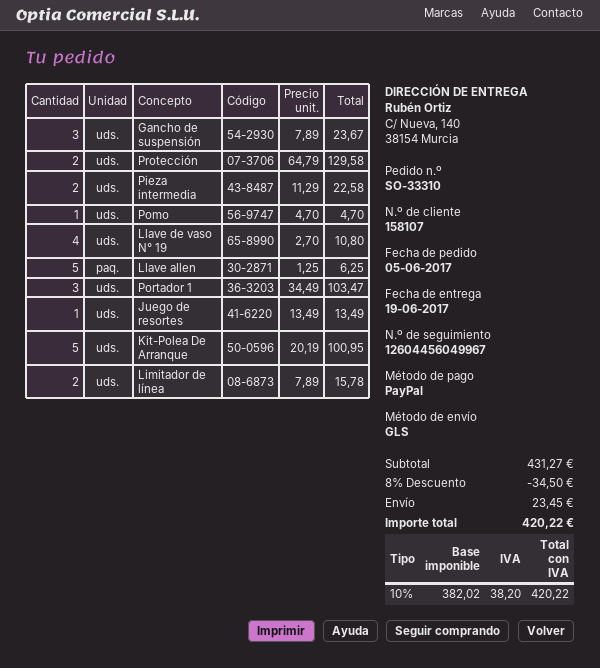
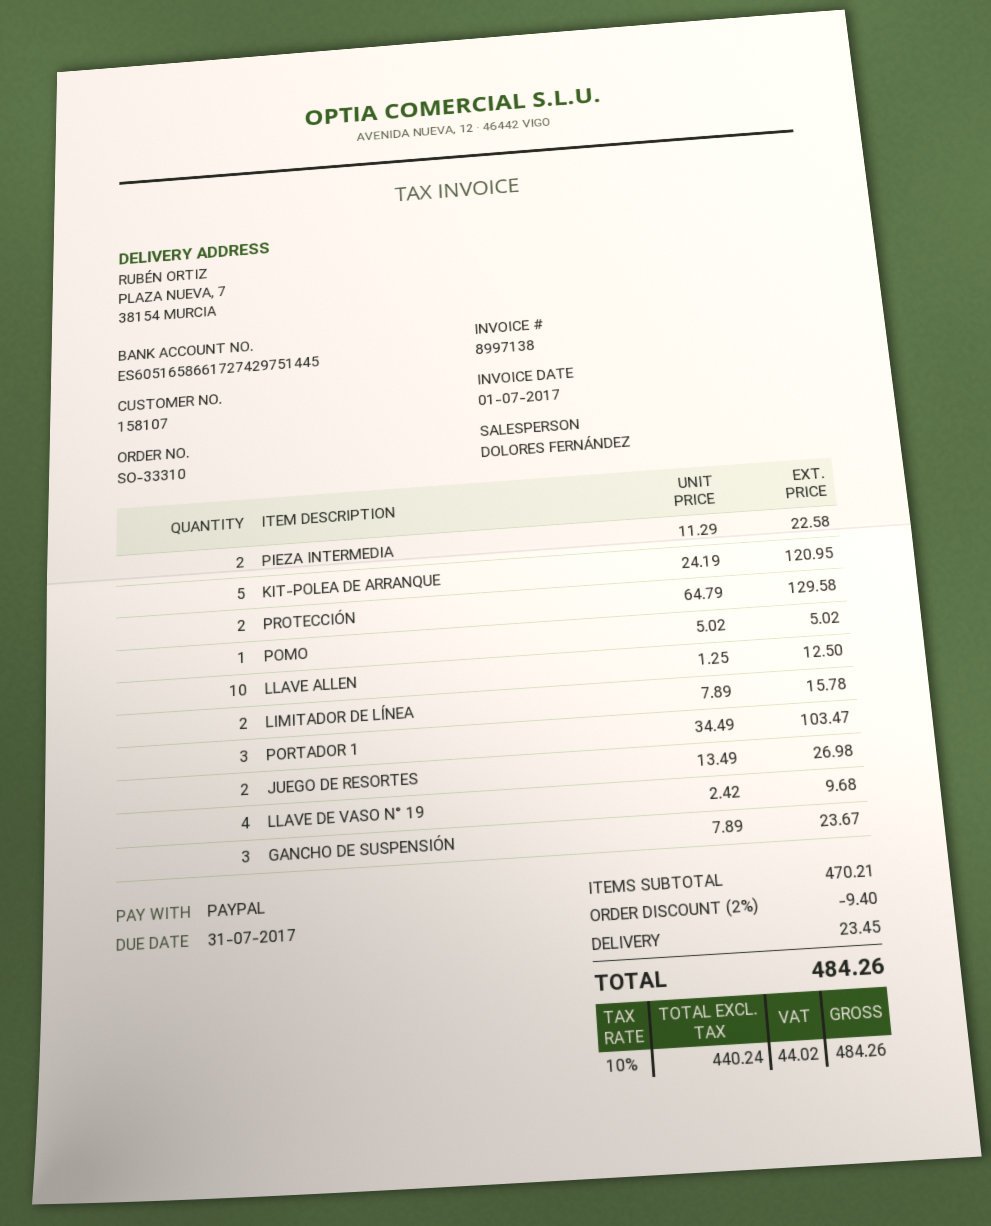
ship to: C/ Nueva, 140, 38154 Murcia -> PLAZA NUEVA, 7, 38154 MURCIA
Pomo: 1 x 4.70 = 4.70 -> 1 x 5.02 = 5.02
Llave de vaso N° 19: 4 x 2.70 = 10.80 -> 4 x 2.42 = 9.68
Llave allen: 5 x 1.25 = 6.25 -> 10 x 1.25 = 12.50
Juego de resortes: 1 x 13.49 = 13.49 -> 2 x 13.49 = 26.98
Kit-Polea De Arranque: 5 x 20.19 = 100.95 -> 5 x 24.19 = 120.95
subtotal: 431.27 -> 470.21
discount: 8% = 34.50 -> 2% = 9.40
net: 382.02 -> 440.24
tax: 10% = 38.20 -> 10% = 44.02
total: 420.22 -> 484.26

